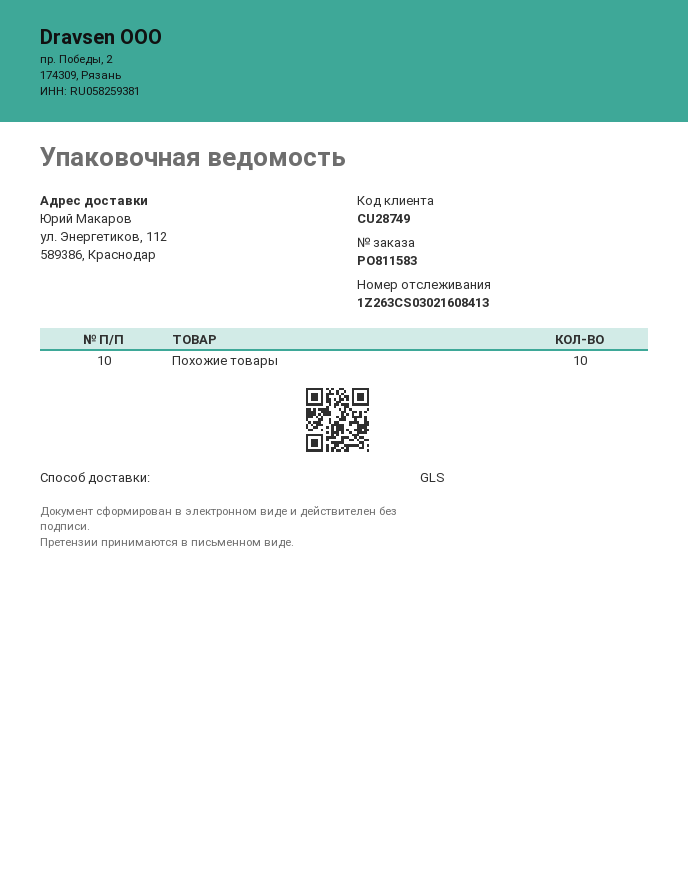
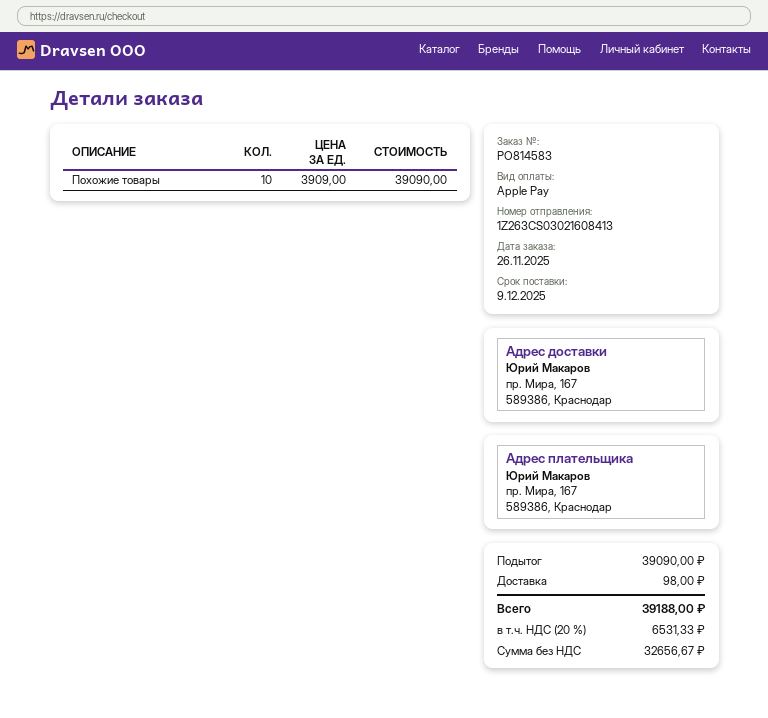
order number: PO811583 -> PO814583
ship to: ул. Энергетиков, 112, 589386, Краснодар -> пр. Мира, 167, 589386, Краснодар

